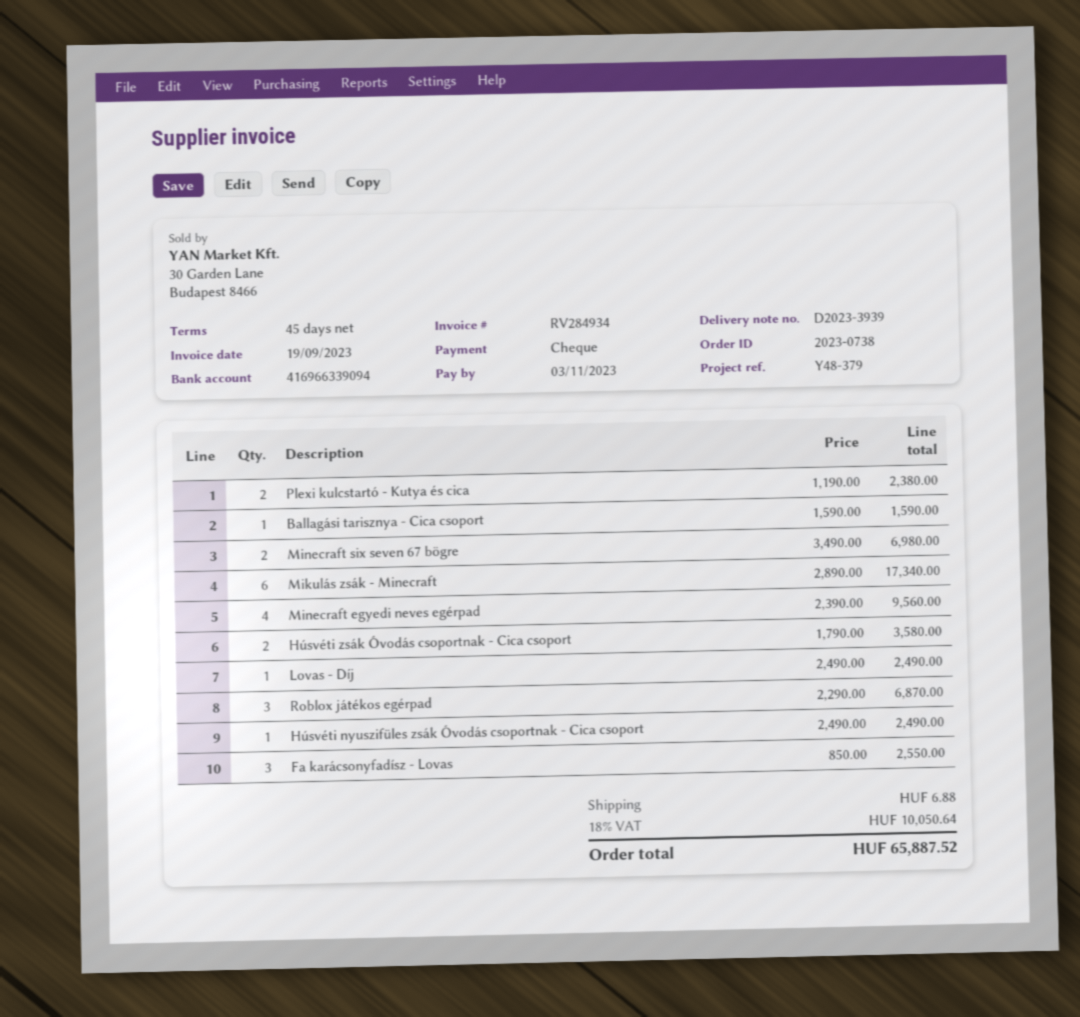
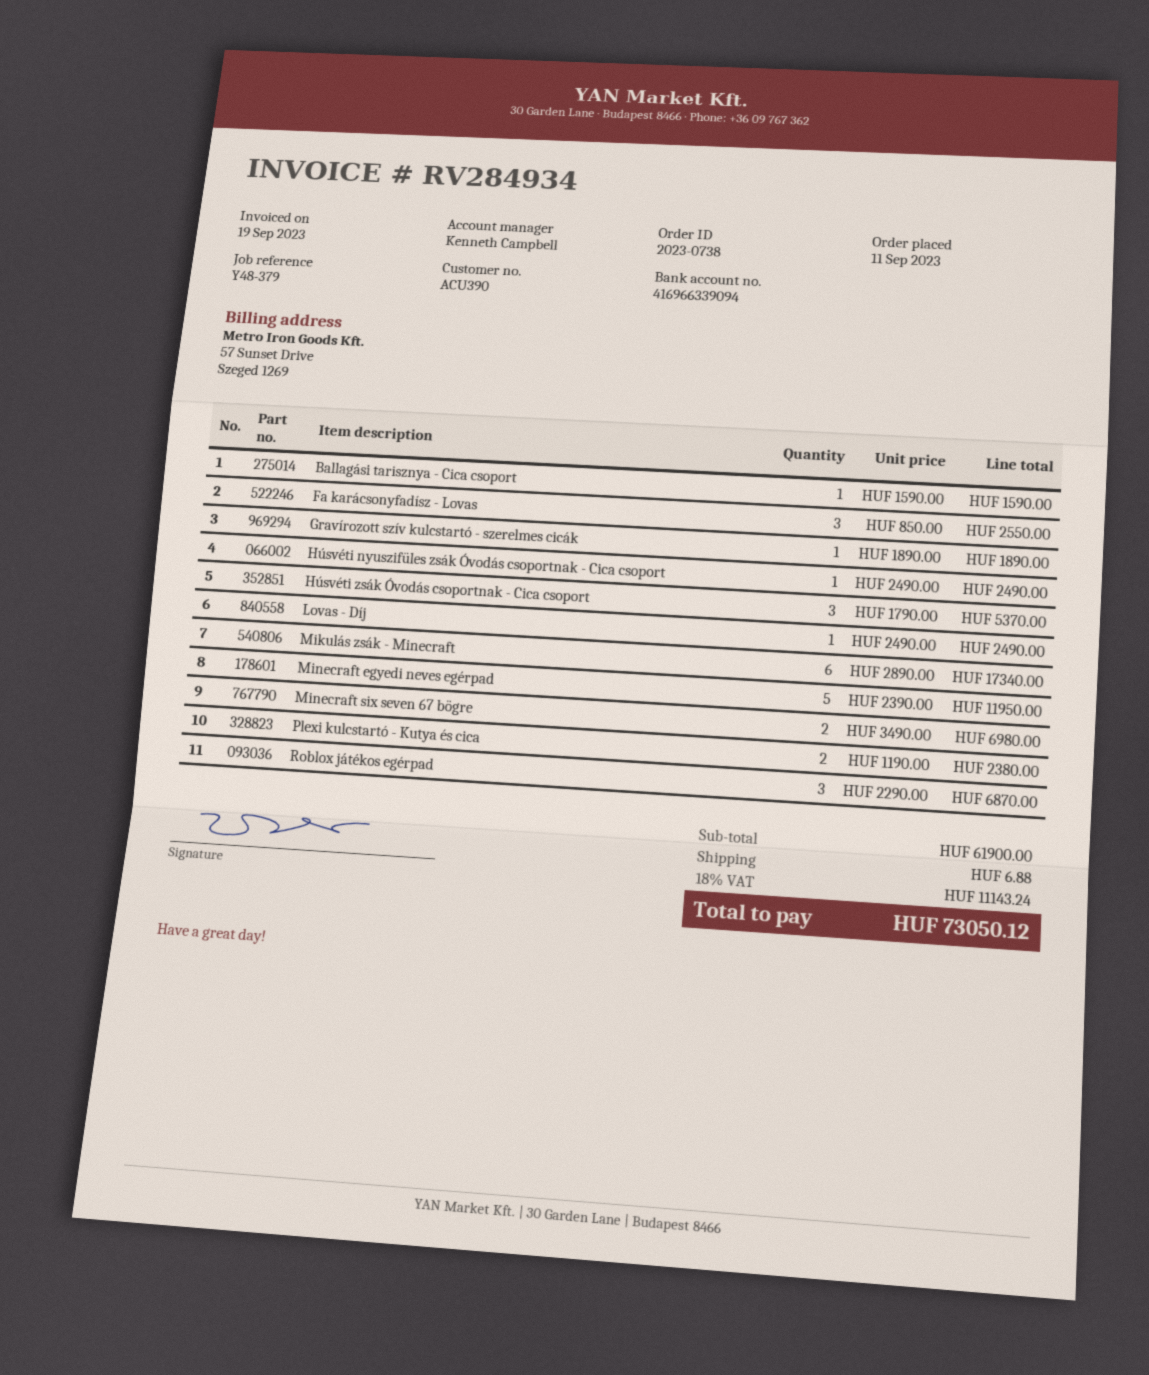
Minecraft egyedi neves egérpad: 4 x 2390.00 = 9560.00 -> 5 x 2390.00 = 11950.00
Húsvéti zsák Óvodás csoportnak - Cica csoport: 2 x 1790.00 = 3580.00 -> 3 x 1790.00 = 5370.00
Gravírozott szív kulcstartó - szerelmes cicák: none -> 1 x 1890.00 = 1890.00
tax: 18% = 10050.64 -> 18% = 11143.24
total: 65887.52 -> 73050.12

